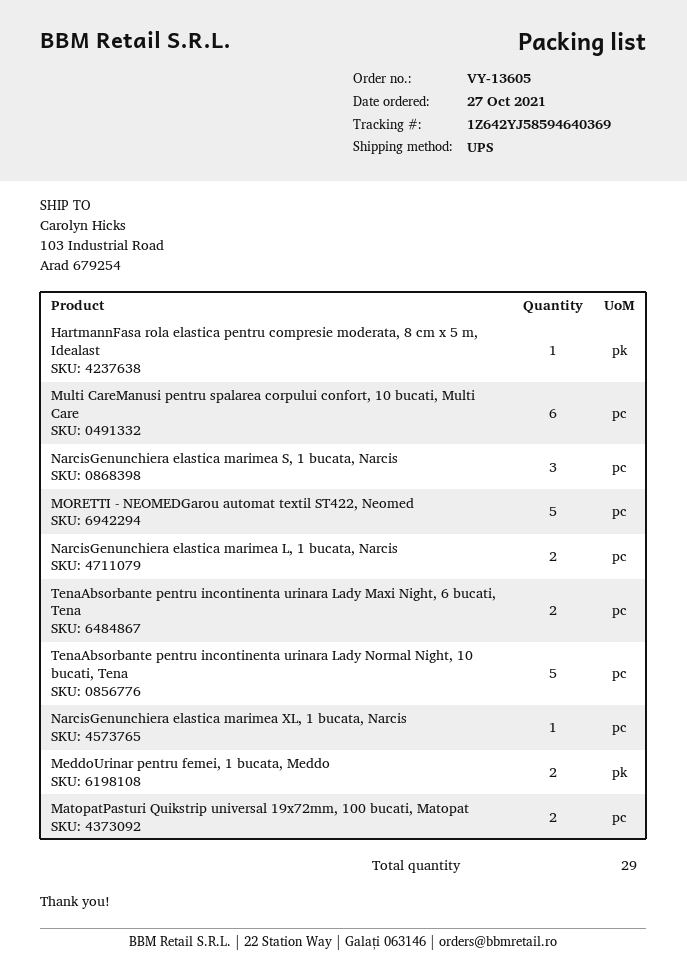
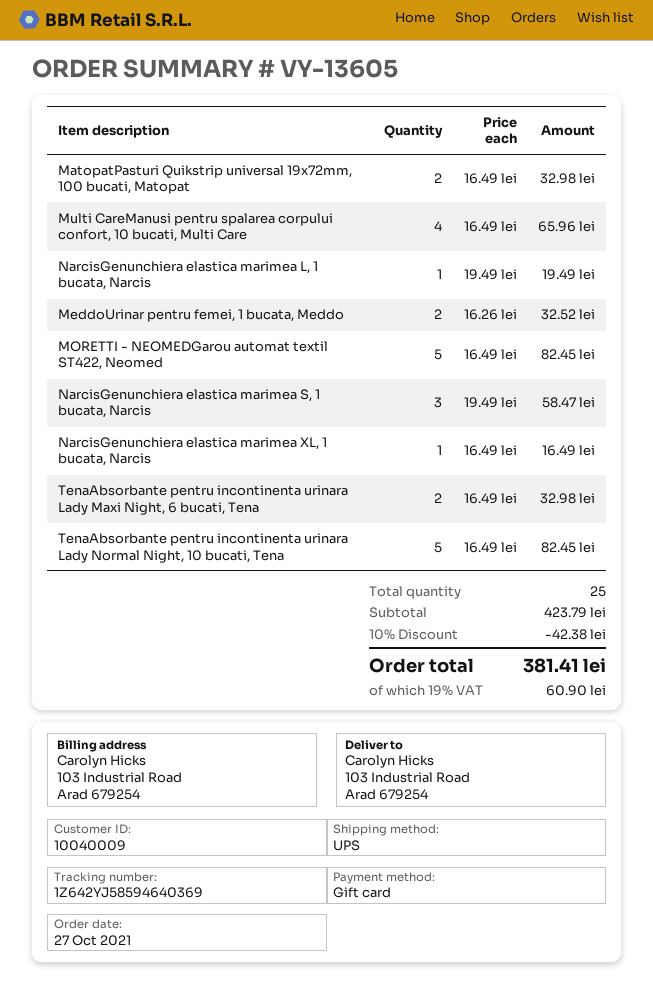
HartmannFasa rola elastica pentru compresie moderata, 8 cm x 5 m, Idealast: 1 -> none
Multi CareManusi pentru spalarea corpului confort, 10 bucati, Multi Care: 6 -> 4
NarcisGenunchiera elastica marimea L, 1 bucata, Narcis: 2 -> 1
total quantity: 29 -> 25

